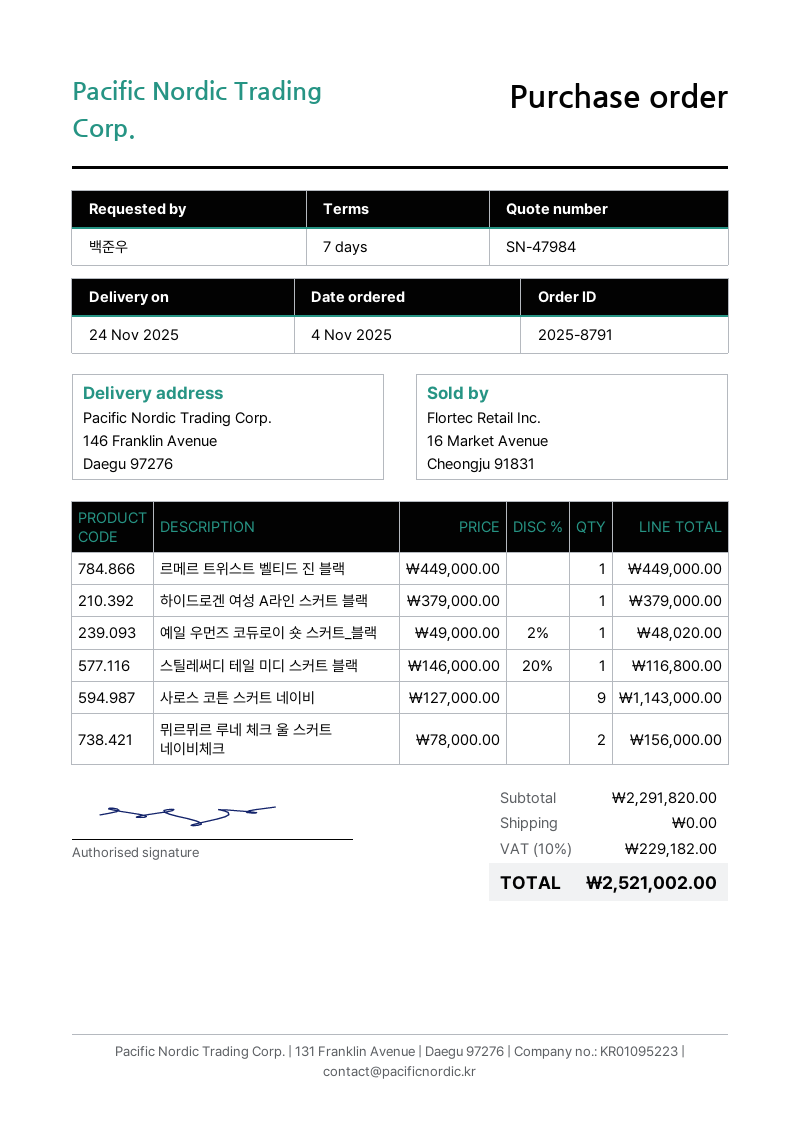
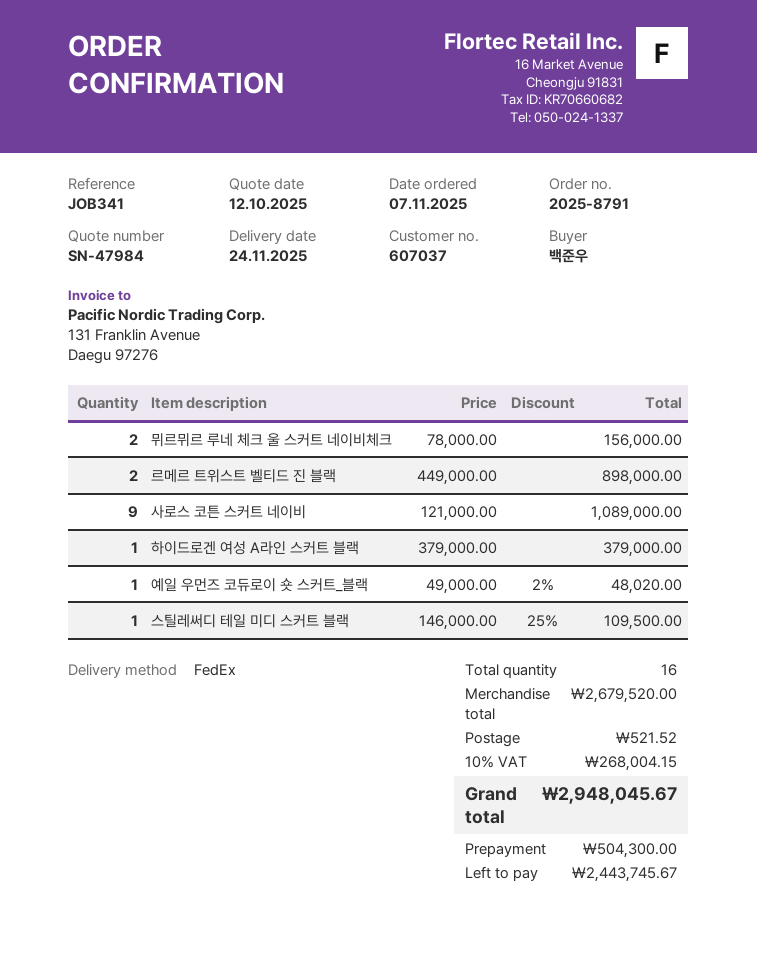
order date: 2025-11-04 -> 2025-11-07
르메르 트위스트 벨티드 진 블랙: 1 x 449000.00 = 449000.00 -> 2 x 449000.00 = 898000.00
스틸레써디 테일 미디 스커트 블랙: 1 x 146000.00 - 20% = 116800.00 -> 1 x 146000.00 - 25% = 109500.00
사로스 코튼 스커트 네이비: 9 x 127000.00 = 1143000.00 -> 9 x 121000.00 = 1089000.00
subtotal: 2291820.00 -> 2679520.00
shipping: 0.00 -> 521.52
tax: 10% = 229182.00 -> 10% = 268004.15
total: 2521002.00 -> 2948045.67

